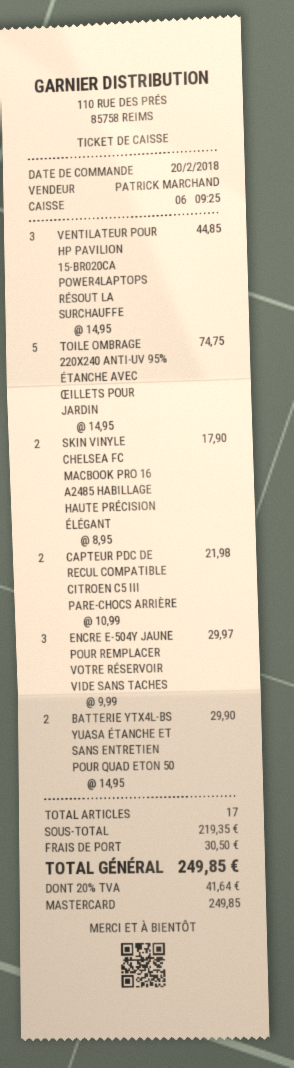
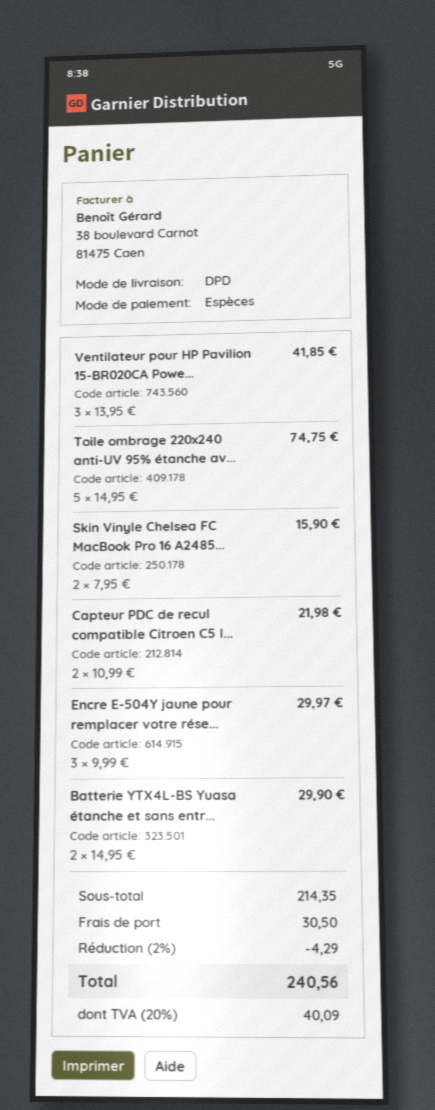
payment method: Mastercard -> cash
VENTILATEUR POUR HP PAVILION 15-BR020CA POWER4LAPTOPS RÉSOUT LA SURCHAUFFE: 3 x 14.95 = 44.85 -> 3 x 13.95 = 41.85
SKIN VINYLE CHELSEA FC MACBOOK PRO 16 A2485 HABILLAGE HAUTE PRÉCISION ÉLÉGANT: 2 x 8.95 = 17.90 -> 2 x 7.95 = 15.90
subtotal: 219.35 -> 214.35
discount: none -> 2% = 4.29
tax: 20% = 41.64 -> 20% = 40.09
total: 249.85 -> 240.56

